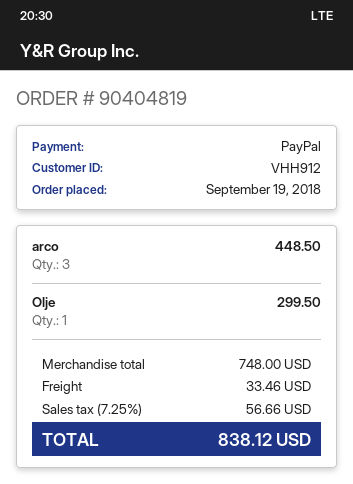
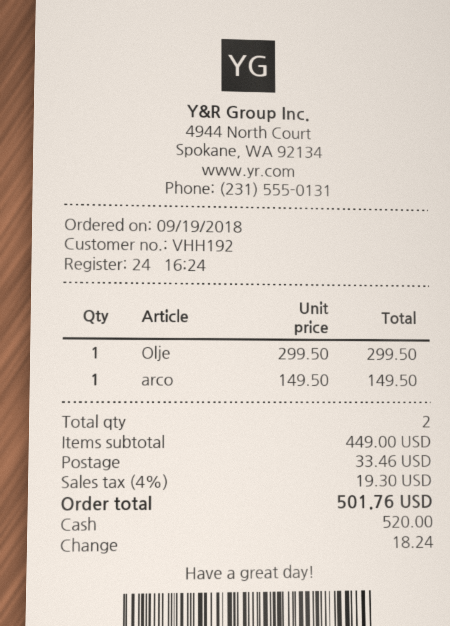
customer number: VHH912 -> VHH192
payment method: PayPal -> cash
arco: 3 for 448.50 -> 1 for 149.50
subtotal: 748.00 -> 449.00
tax: 7.25% = 56.66 -> 4% = 19.30
total: 838.12 -> 501.76

